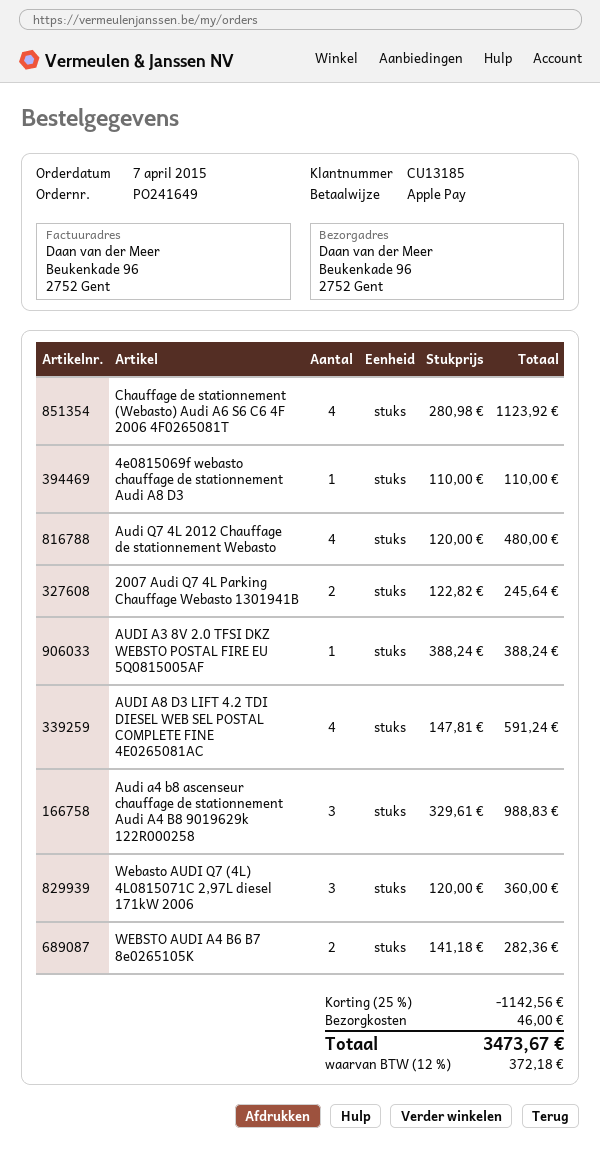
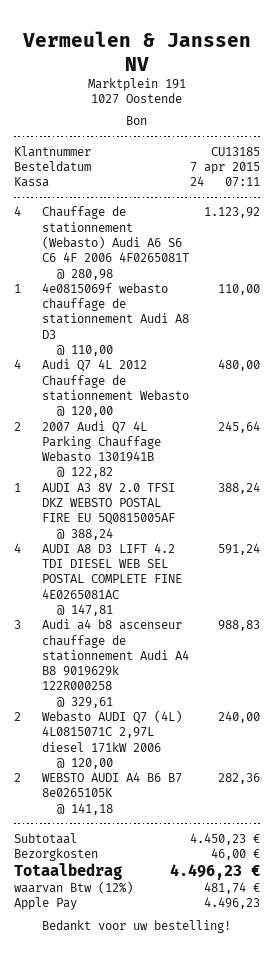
Webasto AUDI Q7 (4L) 4L0815071C 2,97L diesel 171kW 2006: 3 x 120.00 = 360.00 -> 2 x 120.00 = 240.00
discount: 25% = 1142.56 -> none
tax: 12% = 372.18 -> 12% = 481.74
total: 3473.67 -> 4496.23

